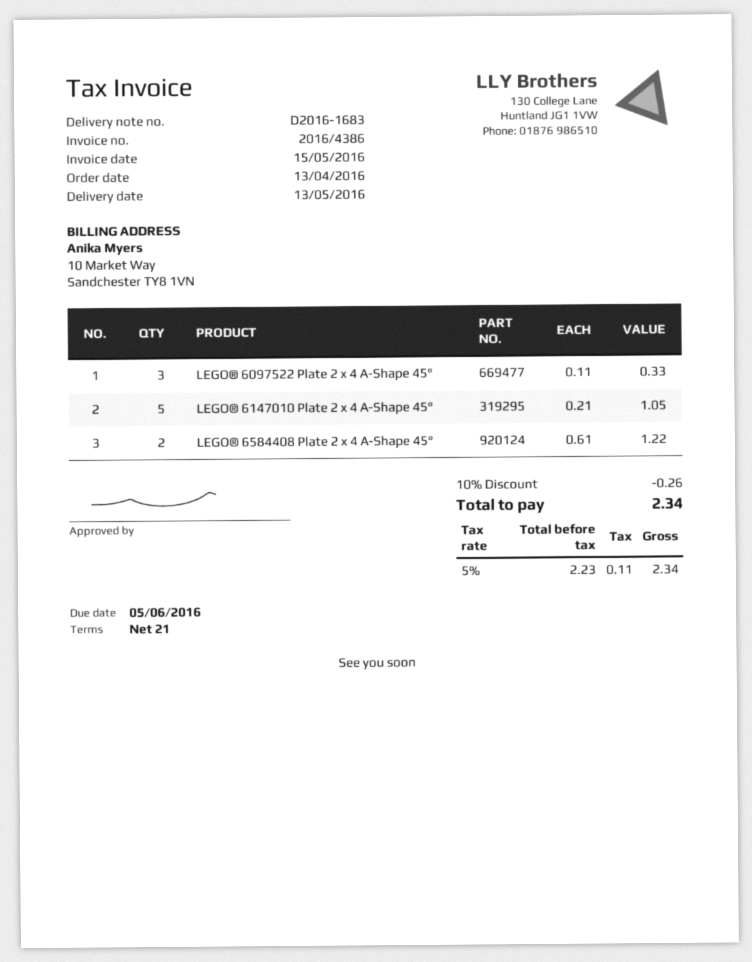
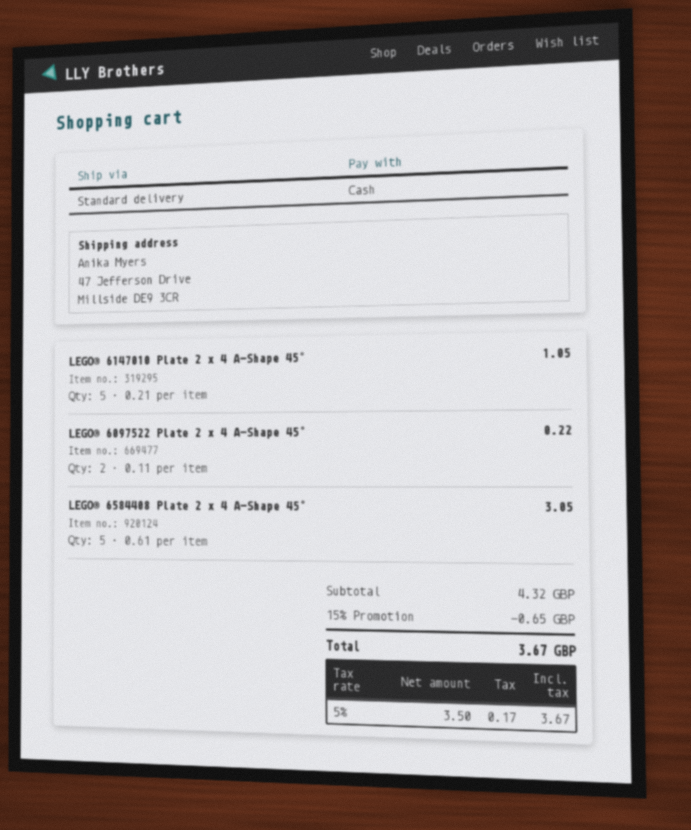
LEGO® 6097522 Plate 2 x 4 A-Shape 45°: 3 x 0.11 = 0.33 -> 2 x 0.11 = 0.22
LEGO® 6584408 Plate 2 x 4 A-Shape 45°: 2 x 0.61 = 1.22 -> 5 x 0.61 = 3.05
discount: 10% = 0.26 -> 15% = 0.65
net: 2.23 -> 3.50
tax: 5% = 0.11 -> 5% = 0.17
total: 2.34 -> 3.67

